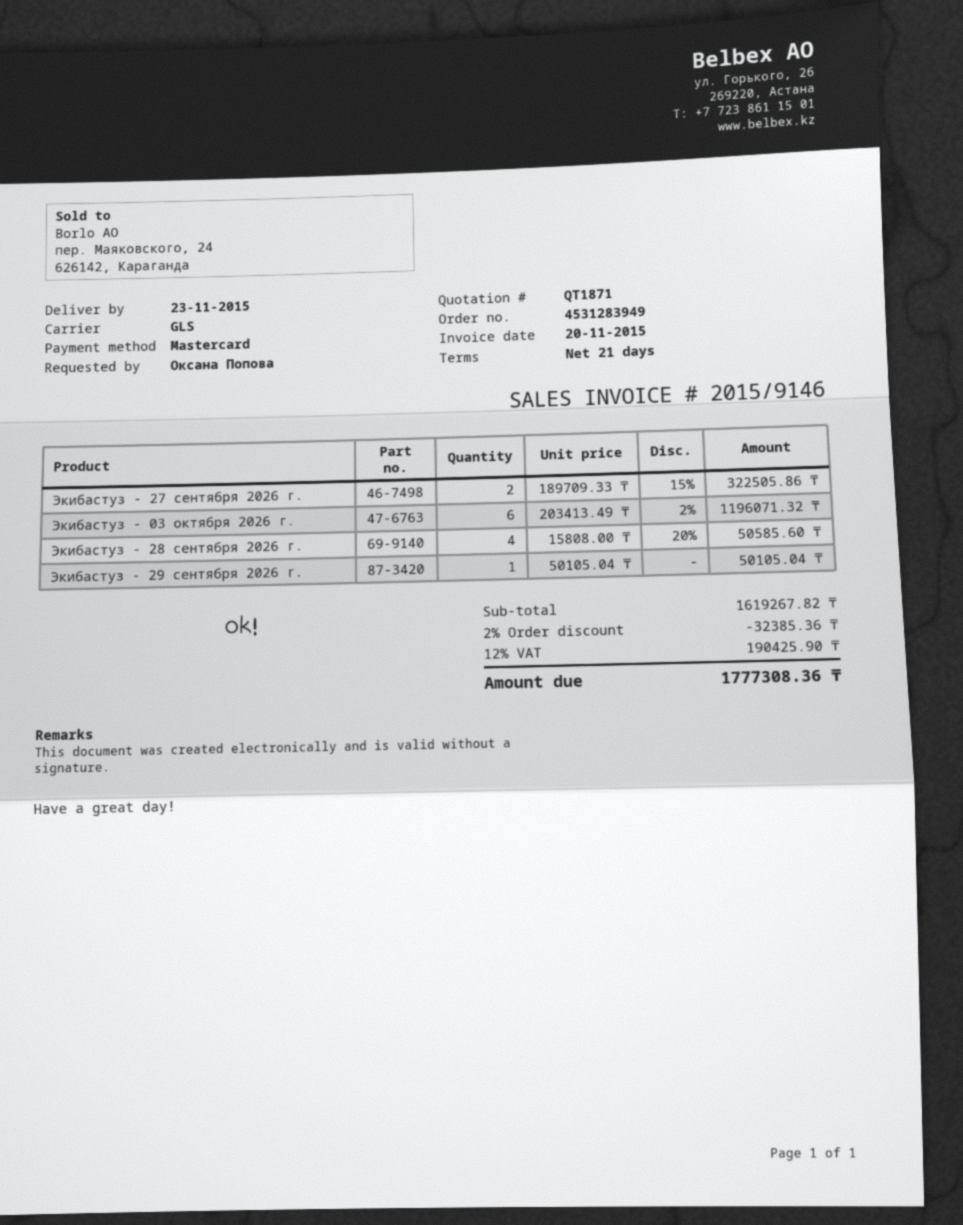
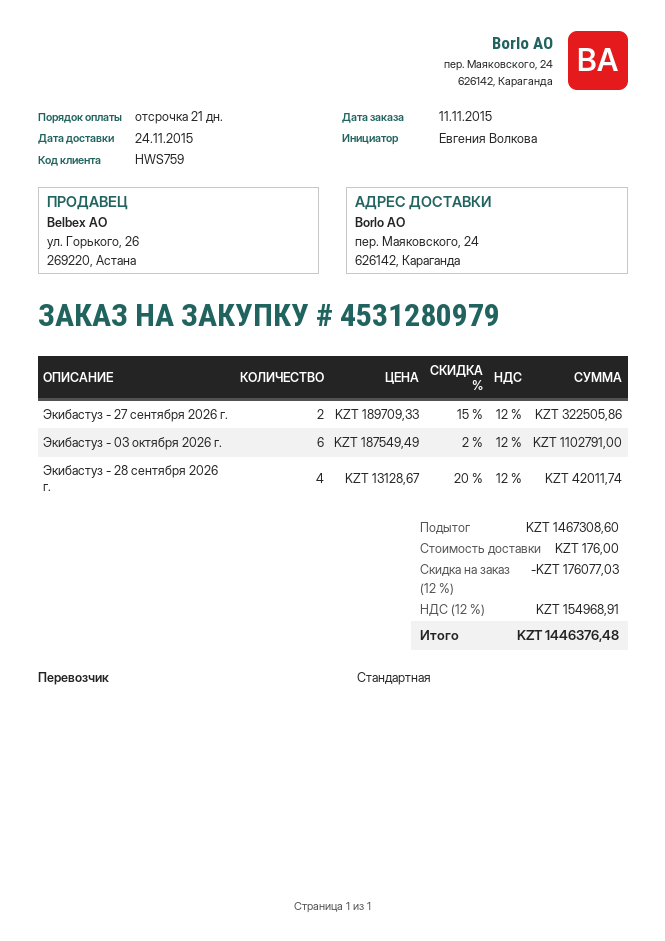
order number: 4531283949 -> 4531280979
delivery date: 2015-11-23 -> 2015-11-24
ordered by: Оксана Попова -> Евгения Волкова
shipping method: GLS -> standard
Экибастуз - 03 октября 2026 г.: 6 x 203413.49 - 2% = 1196071.32 -> 6 x 187549.49 - 2% = 1102791.00
Экибастуз - 28 сентября 2026 г.: 4 x 15808.00 - 20% = 50585.60 -> 4 x 13128.67 - 20% = 42011.74
Экибастуз - 29 сентября 2026 г.: 1 x 50105.04 = 50105.04 -> none
subtotal: 1619267.82 -> 1467308.60
discount: 2% = 32385.36 -> 12% = 176077.03
shipping: none -> 176.00
tax: 12% = 190425.90 -> 12% = 154968.91
total: 1777308.36 -> 1446376.48

